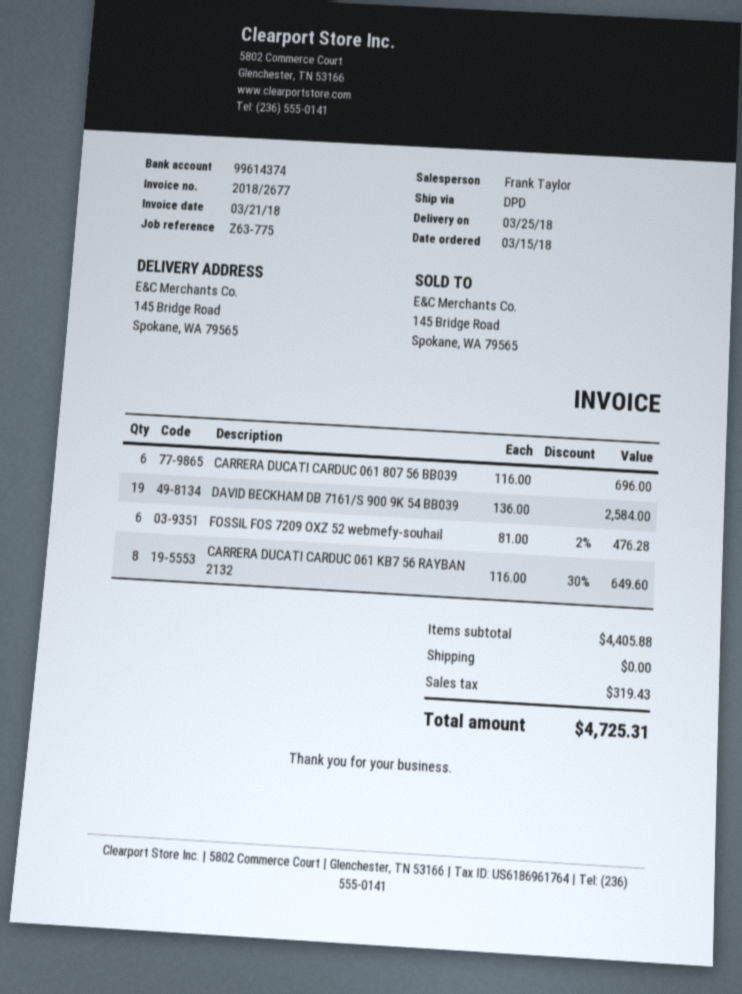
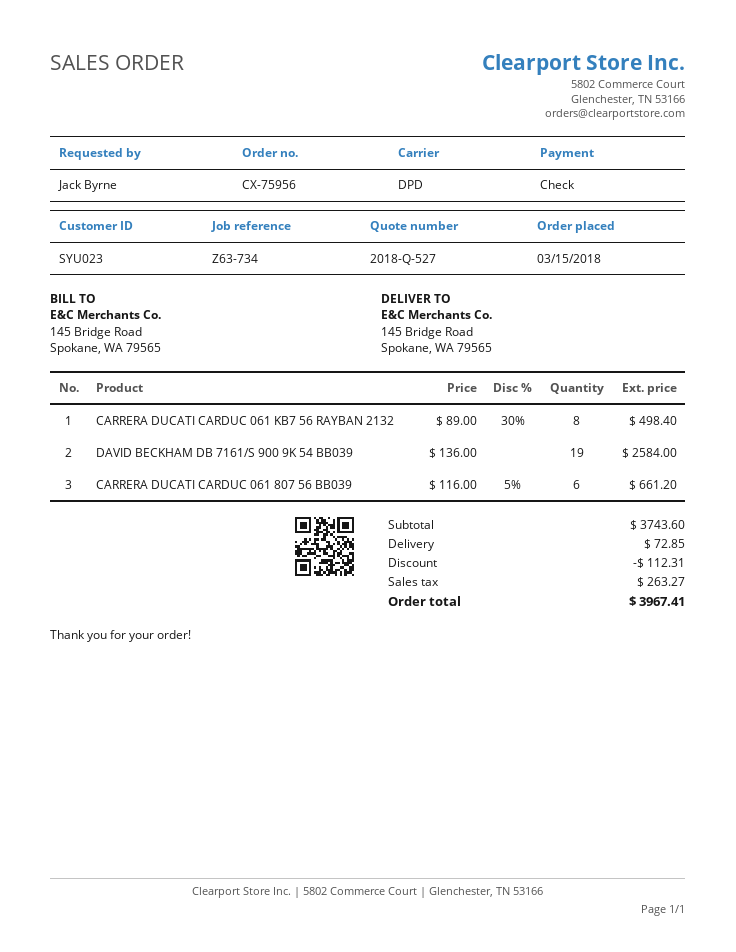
reference: Z63-775 -> Z63-734
CARRERA DUCATI CARDUC 061 807 56 BB039: 6 x 116.00 = 696.00 -> 6 x 116.00 - 5% = 661.20
FOSSIL FOS 7209 OXZ 52 webmefy-souhail: 6 x 81.00 - 2% = 476.28 -> none
CARRERA DUCATI CARDUC 061 KB7 56 RAYBAN 2132: 8 x 116.00 - 30% = 649.60 -> 8 x 89.00 - 30% = 498.40
subtotal: 4405.88 -> 3743.60
discount: none -> 112.31
shipping: 0.00 -> 72.85
tax: 319.43 -> 263.27
total: 4725.31 -> 3967.41

